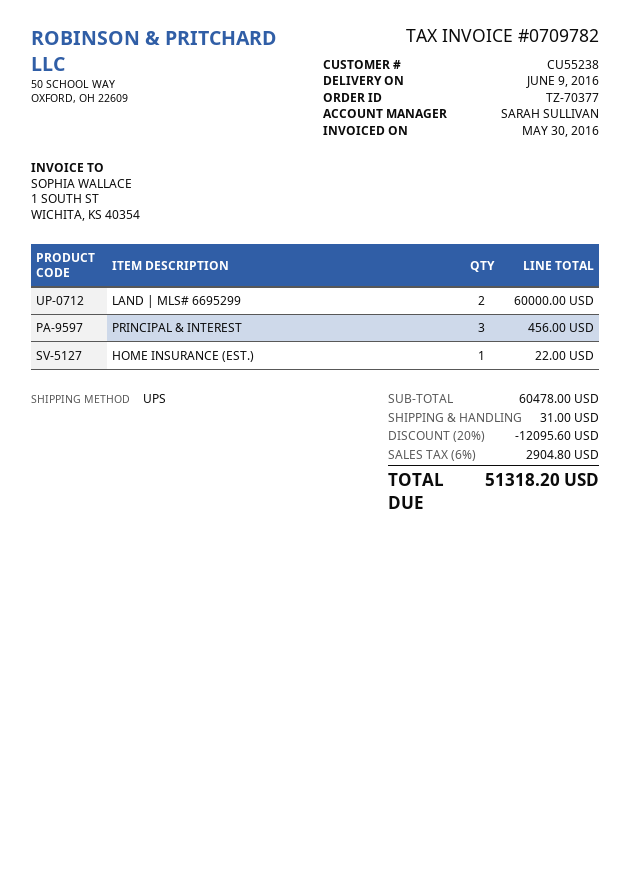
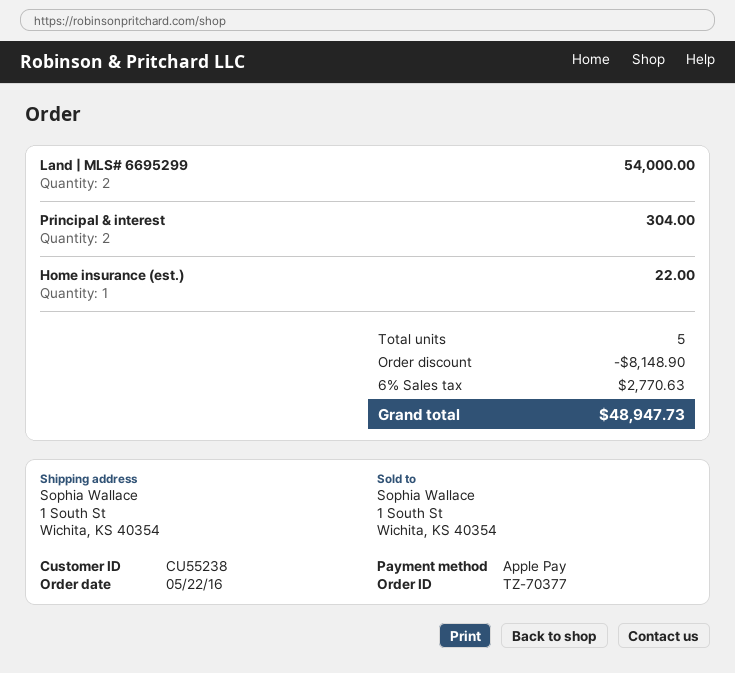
LAND | MLS# 6695299: 2 for 60000.00 -> 2 for 54000.00
PRINCIPAL & INTEREST: 3 for 456.00 -> 2 for 304.00
discount: 12095.60 -> 8148.90
shipping: 31.00 -> none
tax: 6% = 2904.80 -> 6% = 2770.63
total: 51318.20 -> 48947.73

